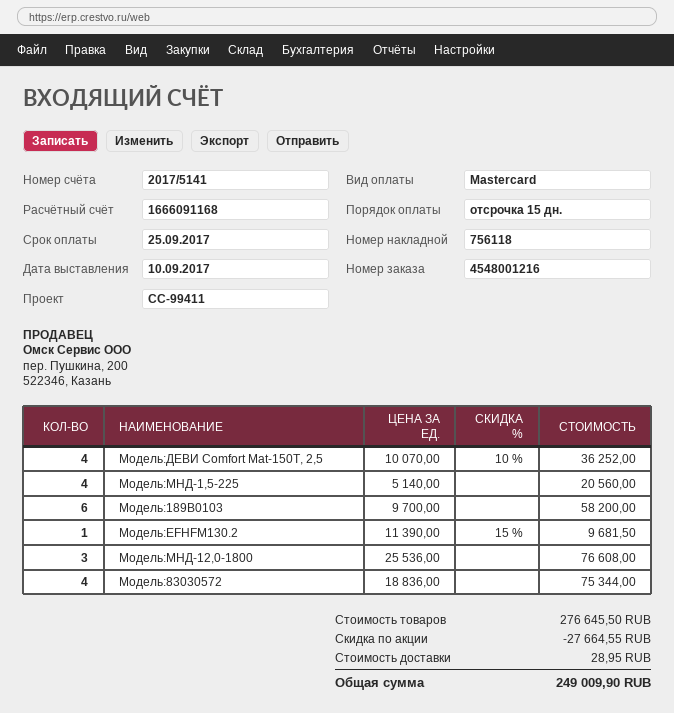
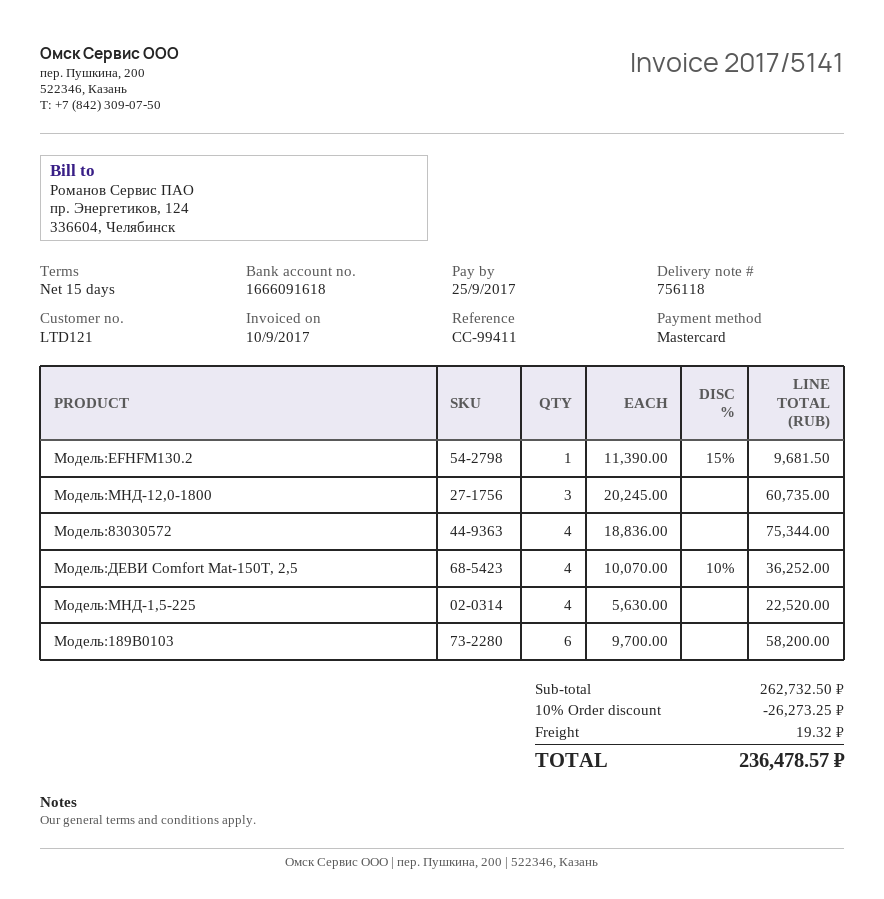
bank account: 1666091168 -> 1666091618
Модель:МНД-1,5-225: 4 x 5140.00 = 20560.00 -> 4 x 5630.00 = 22520.00
Модель:МНД-12,0-1800: 3 x 25536.00 = 76608.00 -> 3 x 20245.00 = 60735.00
subtotal: 276645.50 -> 262732.50
discount: 27664.55 -> 26273.25
shipping: 28.95 -> 19.32
total: 249009.90 -> 236478.57

